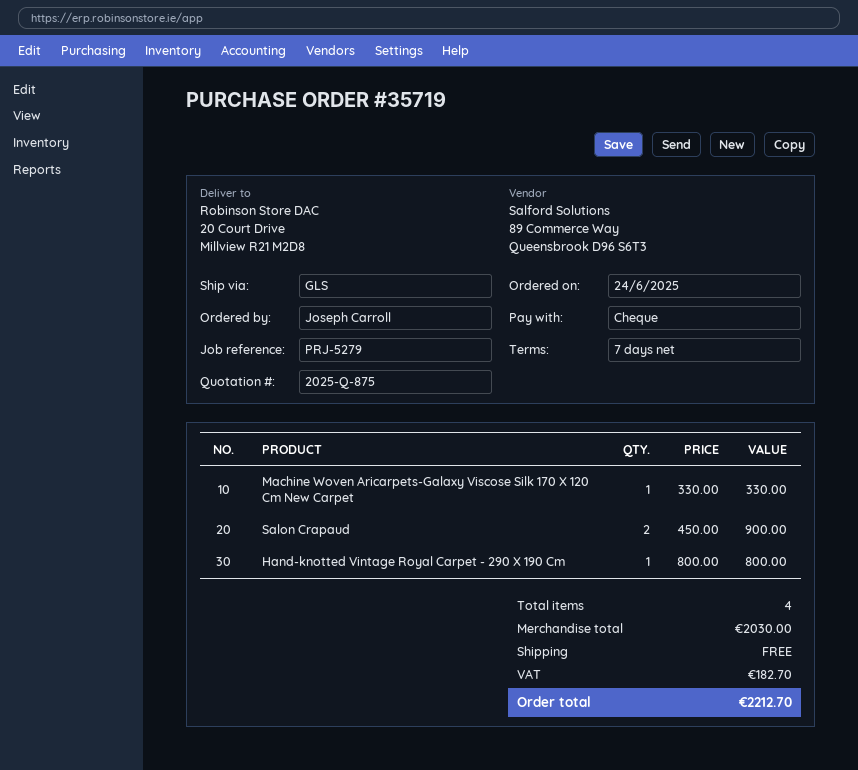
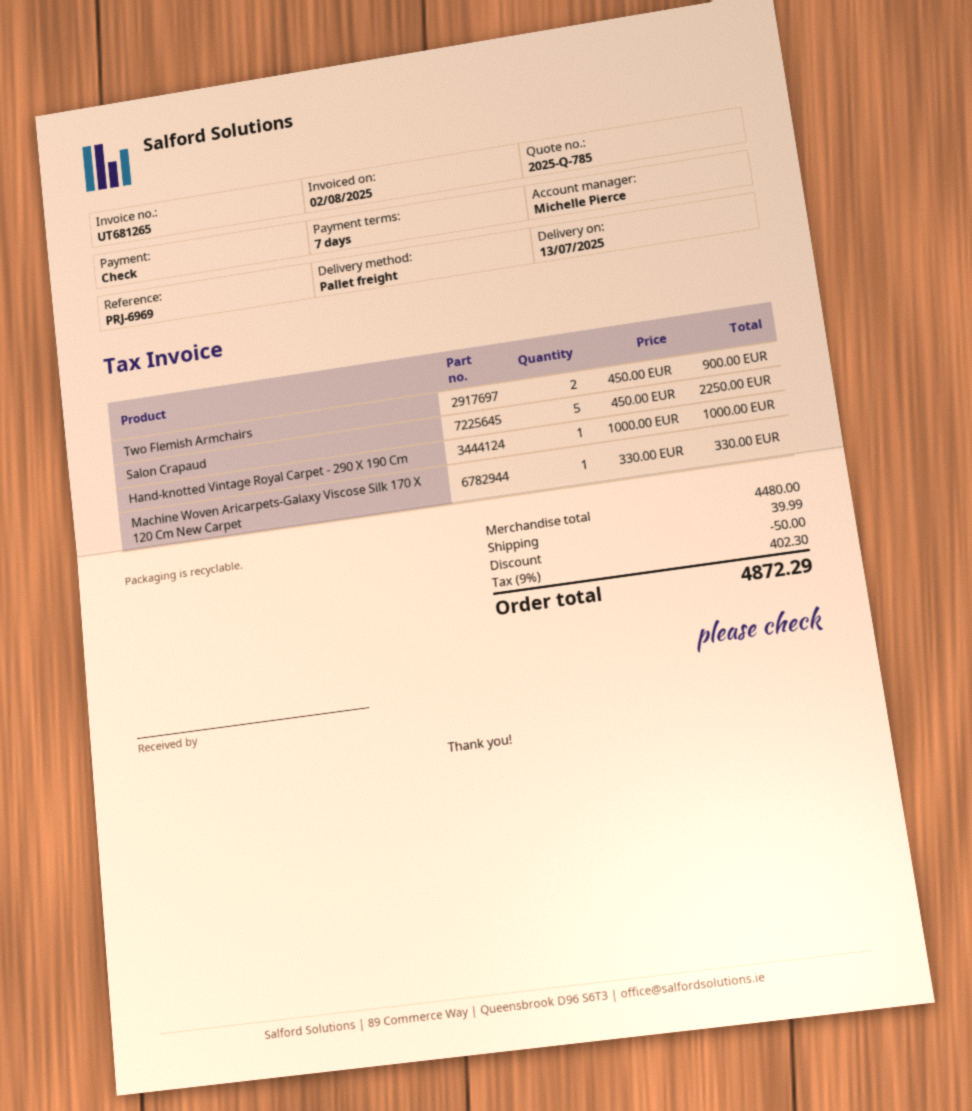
quote number: 2025-Q-875 -> 2025-Q-785
reference: PRJ-5279 -> PRJ-6969
shipping method: GLS -> pallet freight
Salon Crapaud: 2 x 450.00 = 900.00 -> 5 x 450.00 = 2250.00
Hand-knotted Vintage Royal Carpet - 290 X 190 Cm: 1 x 800.00 = 800.00 -> 1 x 1000.00 = 1000.00
Two Flemish Armchairs: none -> 2 x 450.00 = 900.00
subtotal: 2030.00 -> 4480.00
discount: none -> 50.00
shipping: 0.00 -> 39.99
tax: 182.70 -> 402.30
total: 2212.70 -> 4872.29

